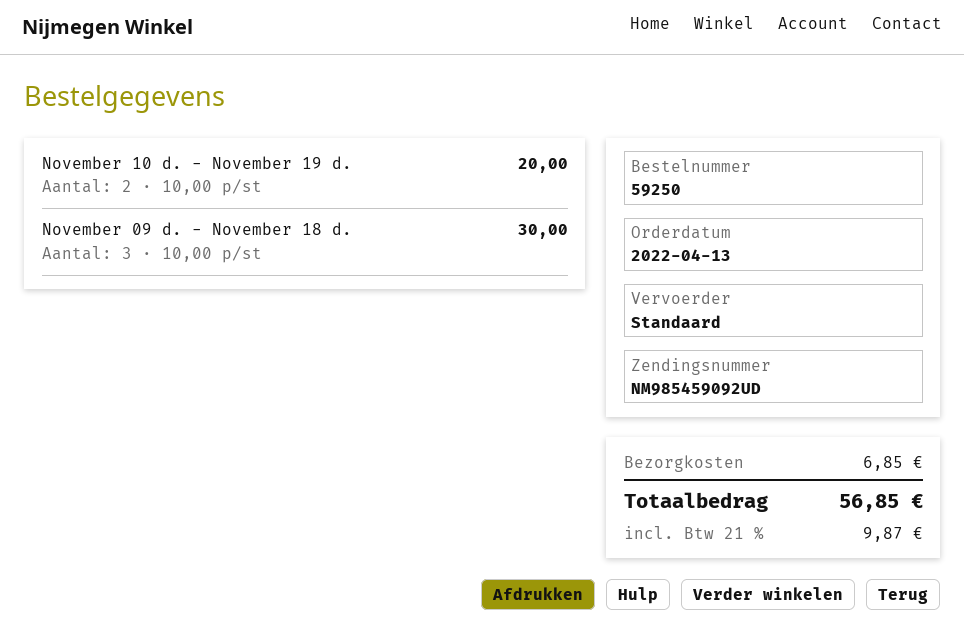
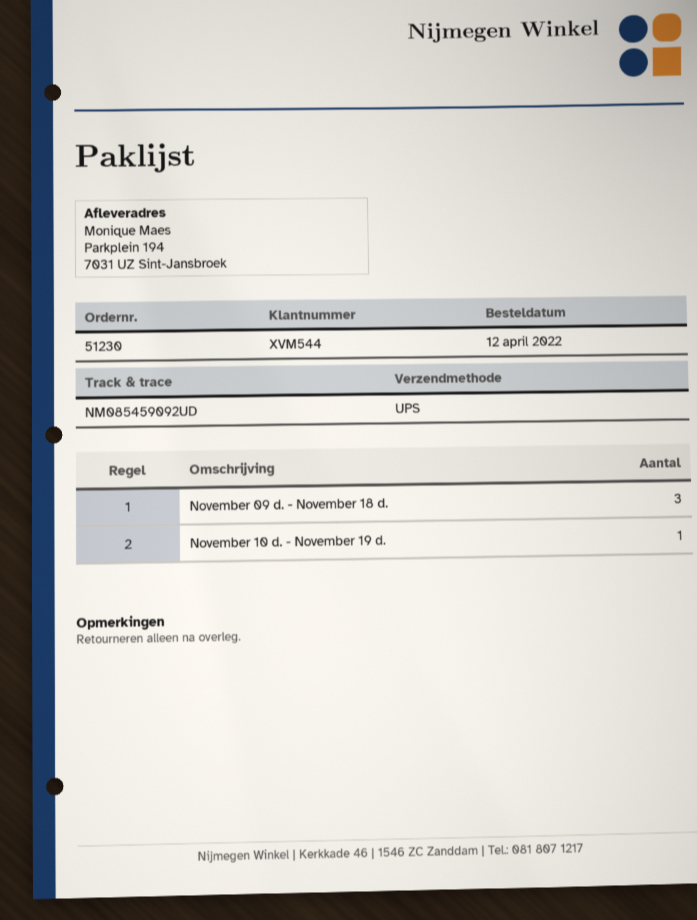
order number: 59250 -> 51230
order date: 2022-04-13 -> 2022-04-12
shipping method: standard -> UPS
tracking number: NM985459092UD -> NM085459092UD
November 10 d. - November 19 d.: 2 -> 1

